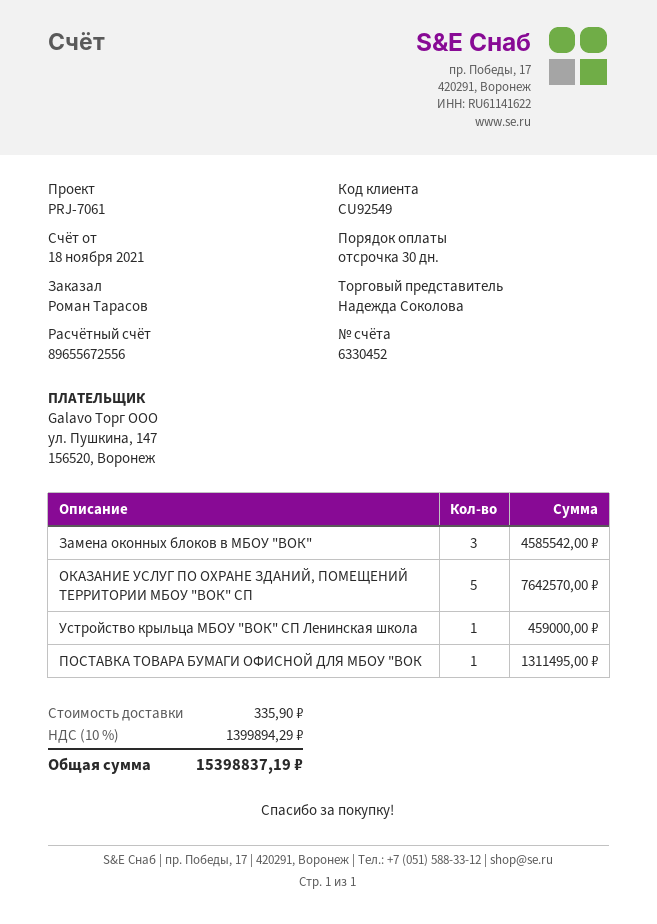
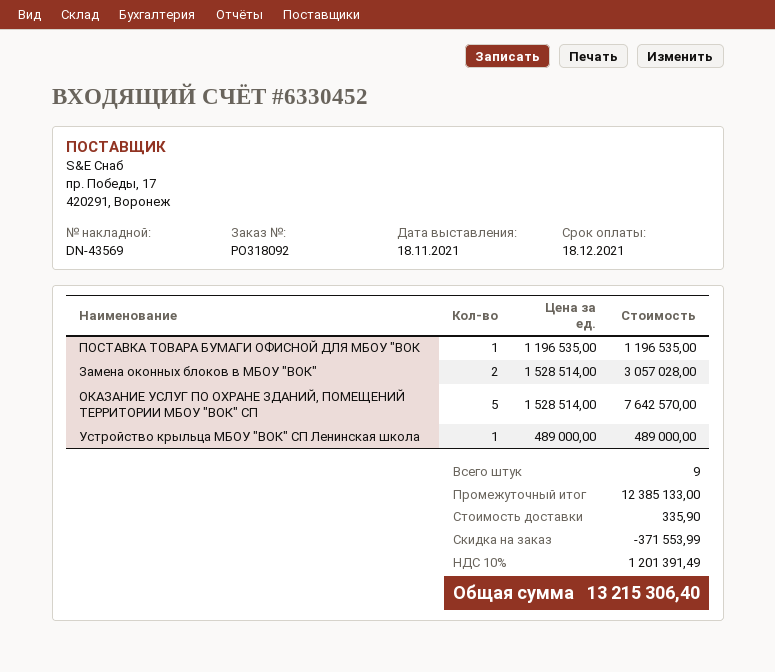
Замена оконных блоков в МБОУ "ВОК": 3 for 4585542.00 -> 2 for 3057028.00
Устройство крыльца МБОУ "ВОК" СП Ленинская школа: 1 for 459000.00 -> 1 for 489000.00
ПОСТАВКА ТОВАРА БУМАГИ ОФИСНОЙ ДЛЯ МБОУ "ВОК: 1 for 1311495.00 -> 1 for 1196535.00
discount: none -> 371553.99
tax: 10% = 1399894.29 -> 10% = 1201391.49
total: 15398837.19 -> 13215306.40

